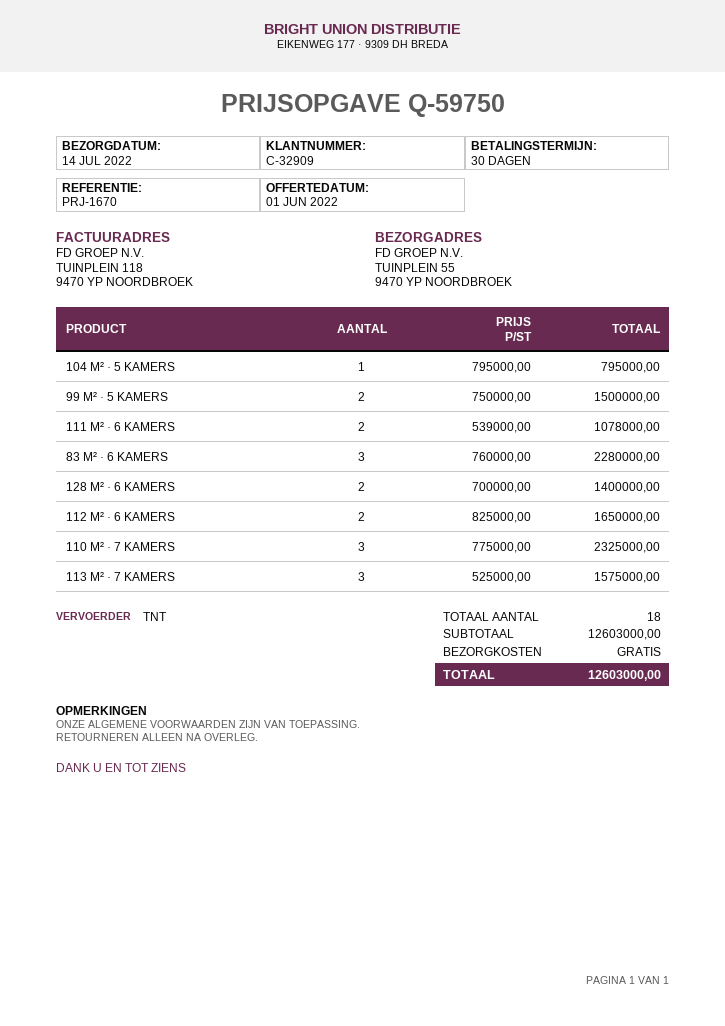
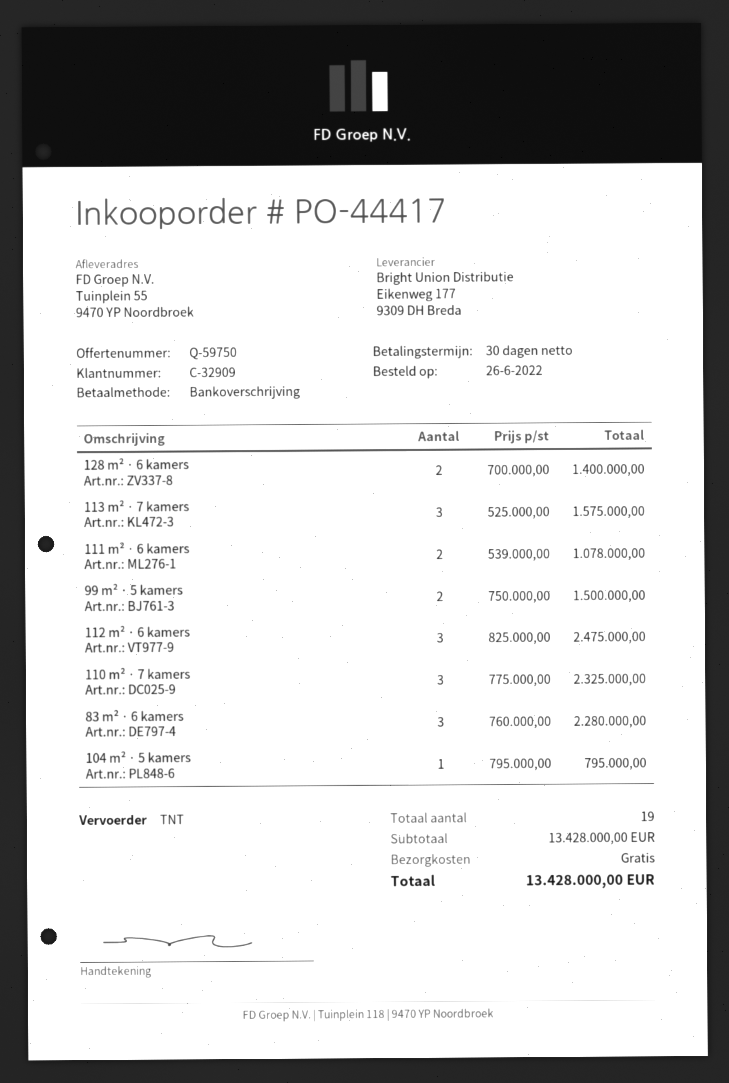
112 M² · 6 KAMERS: 2 x 825000.00 = 1650000.00 -> 3 x 825000.00 = 2475000.00
total quantity: 18 -> 19
subtotal: 12603000.00 -> 13428000.00
total: 12603000.00 -> 13428000.00

